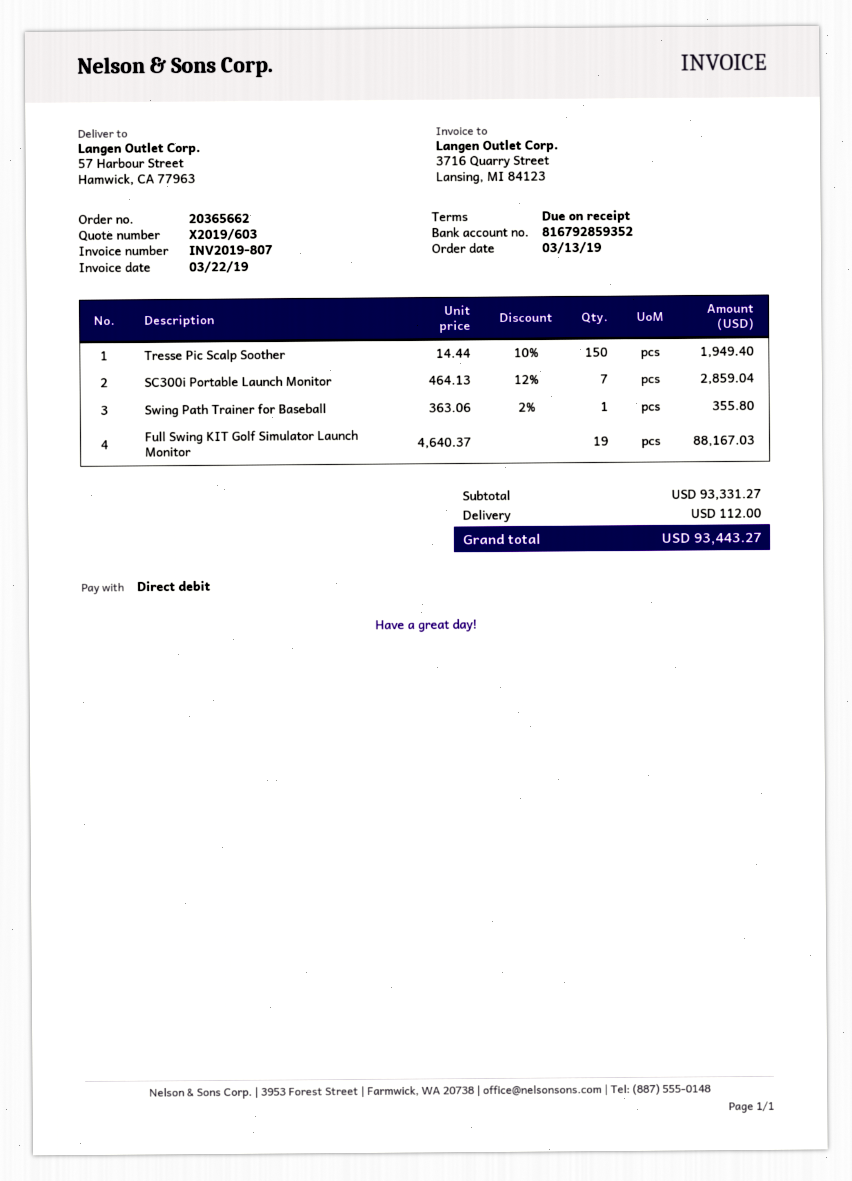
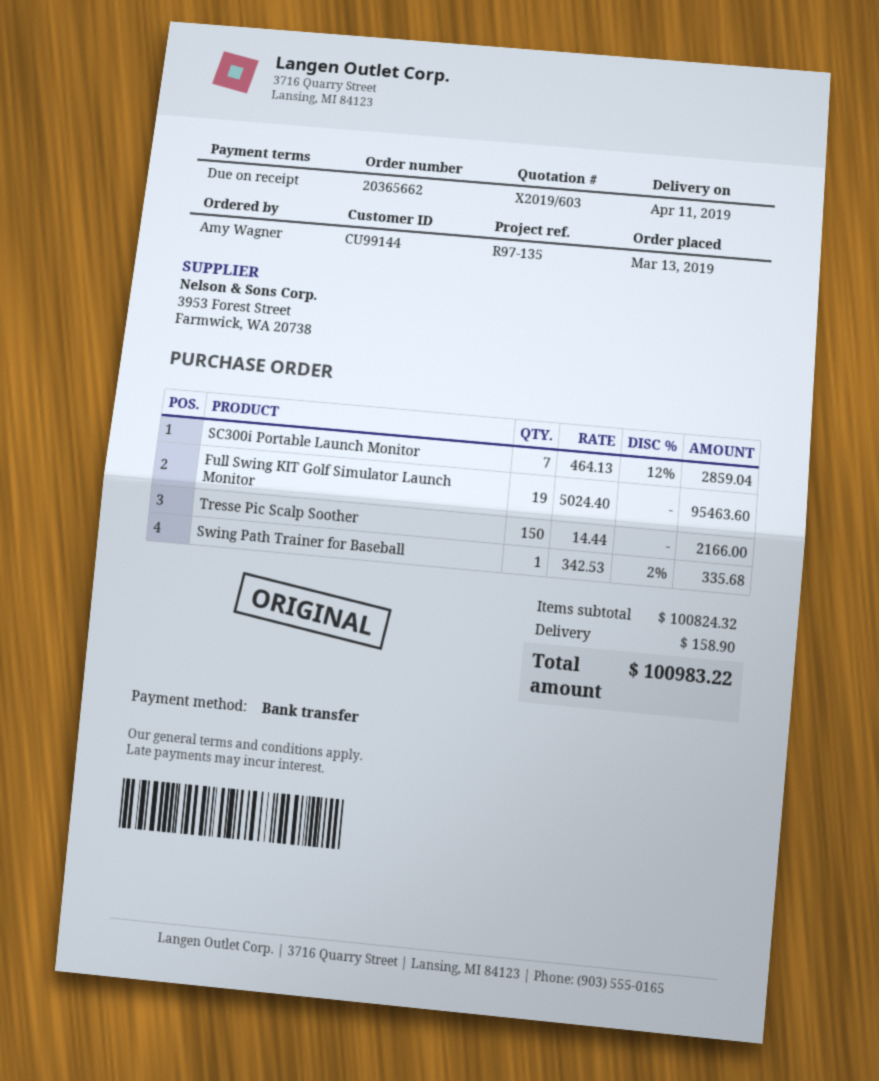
payment method: direct debit -> bank transfer
Tresse Pic Scalp Soother: 150 x 14.44 - 10% = 1949.40 -> 150 x 14.44 = 2166.00
Swing Path Trainer for Baseball: 1 x 363.06 - 2% = 355.80 -> 1 x 342.53 - 2% = 335.68
Full Swing KIT Golf Simulator Launch Monitor: 19 x 4640.37 = 88167.03 -> 19 x 5024.40 = 95463.60
subtotal: 93331.27 -> 100824.32
shipping: 112.00 -> 158.90
total: 93443.27 -> 100983.22

